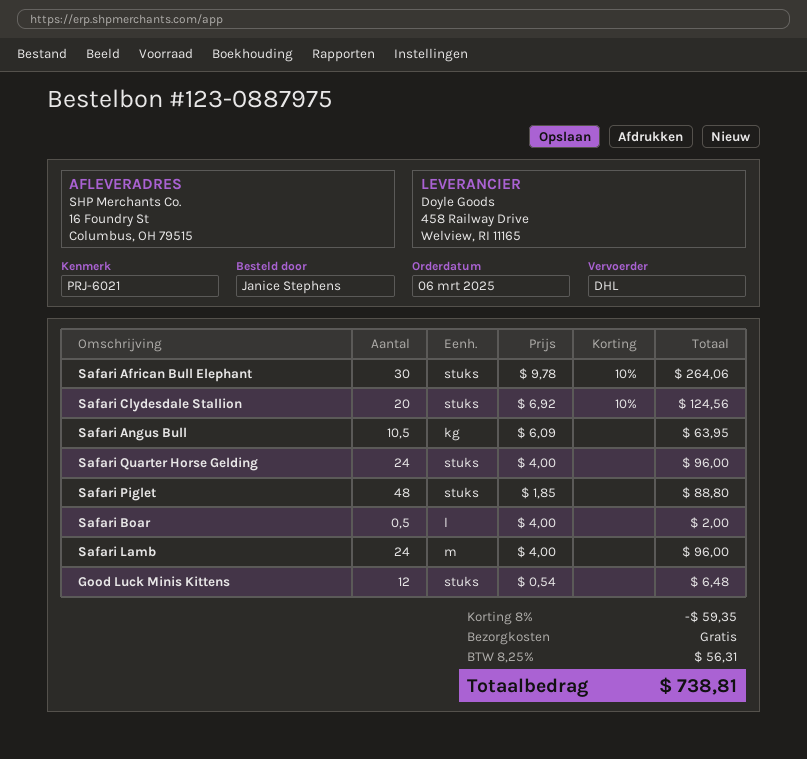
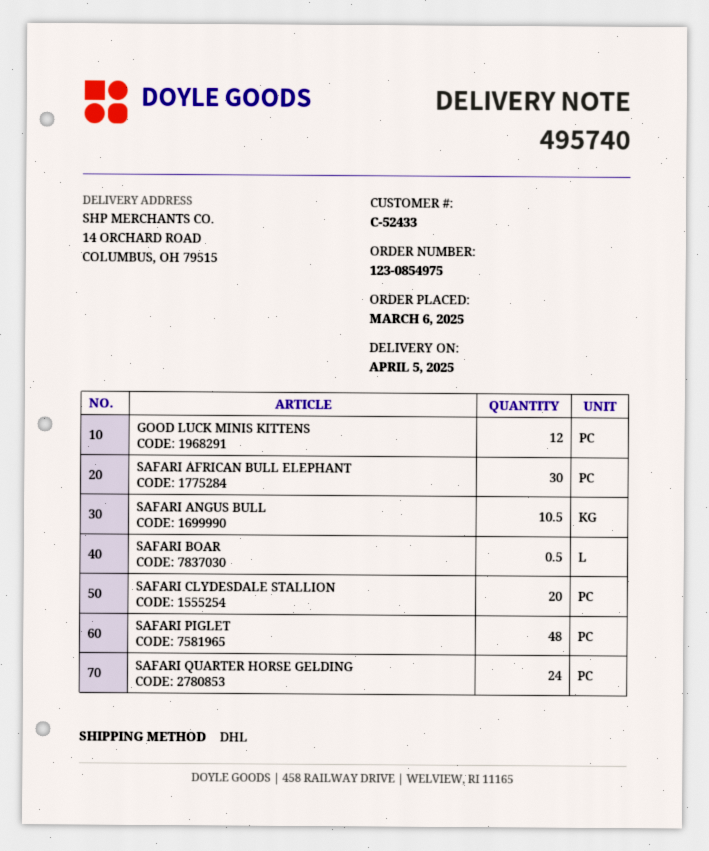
order number: 123-0887975 -> 123-0854975
ship to: 16 Foundry St, Columbus, OH 79515 -> 14 ORCHARD ROAD, COLUMBUS, OH 79515
Safari Lamb: 24 -> none

